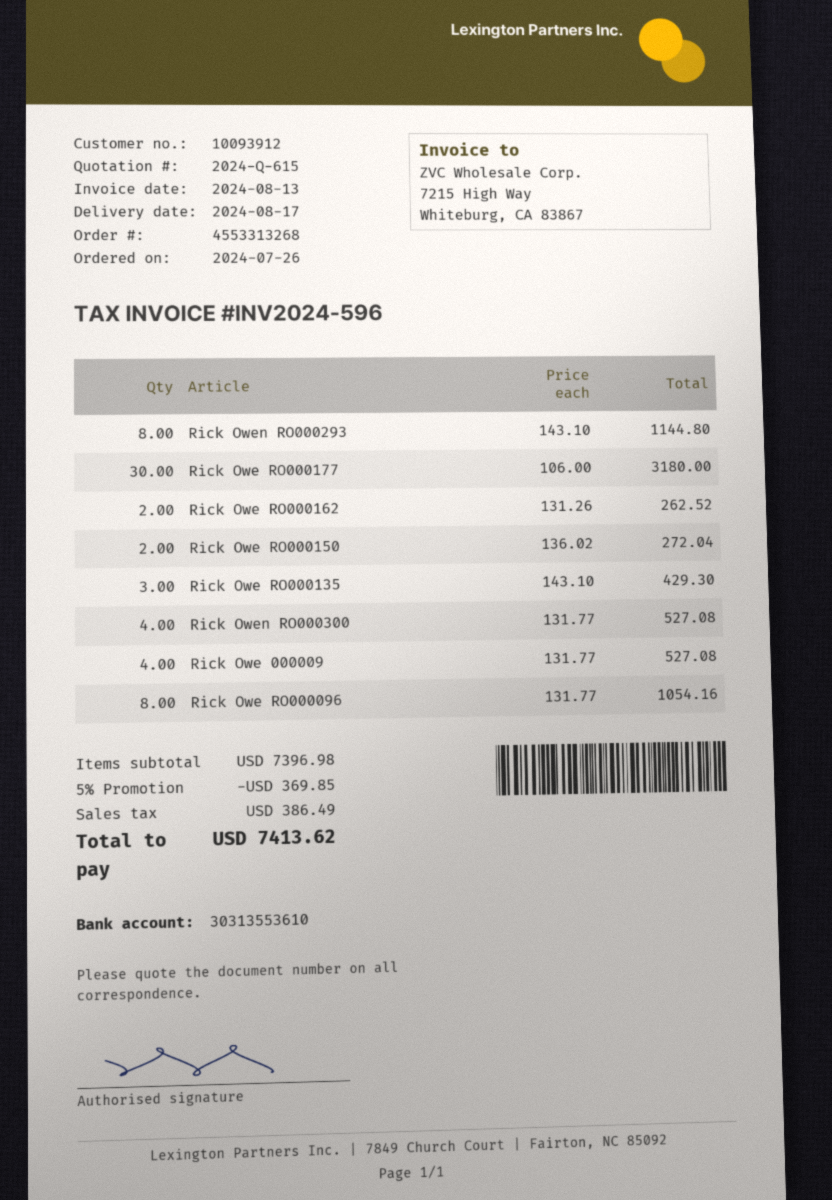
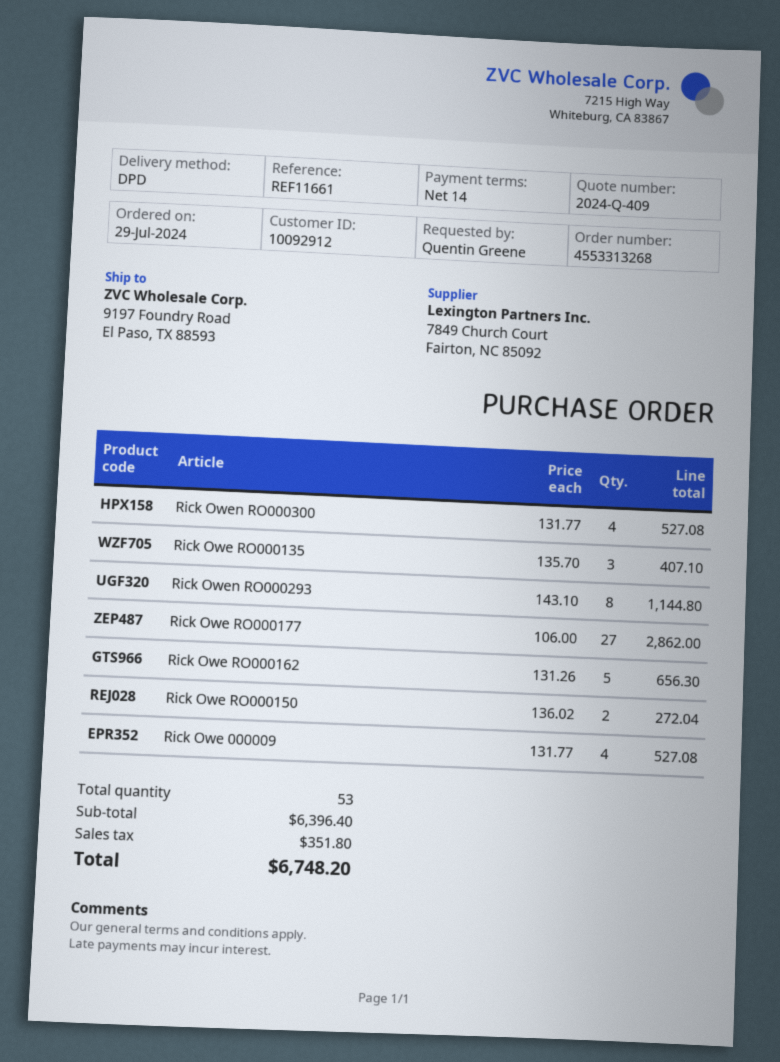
quote number: 2024-Q-615 -> 2024-Q-409
order date: 2024-07-26 -> 2024-07-29
customer number: 10093912 -> 10092912
Rick Owe RO000177: 30 x 106.00 = 3180.00 -> 27 x 106.00 = 2862.00
Rick Owe RO000162: 2 x 131.26 = 262.52 -> 5 x 131.26 = 656.30
Rick Owe RO000135: 3 x 143.10 = 429.30 -> 3 x 135.70 = 407.10
Rick Owe RO000096: 8 x 131.77 = 1054.16 -> none
subtotal: 7396.98 -> 6396.40
discount: 5% = 369.85 -> none
tax: 386.49 -> 351.80
total: 7413.62 -> 6748.20

